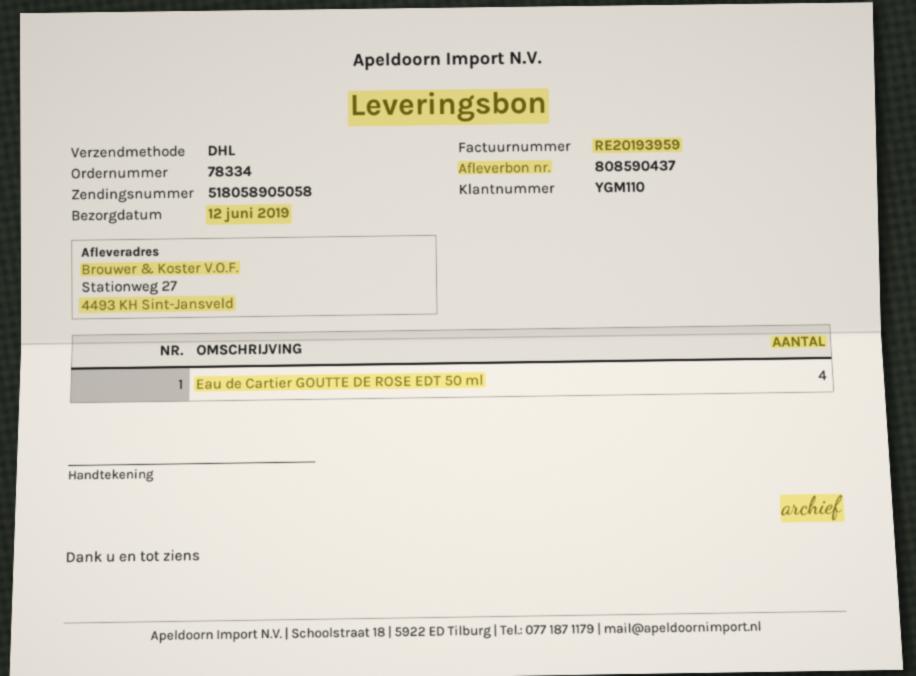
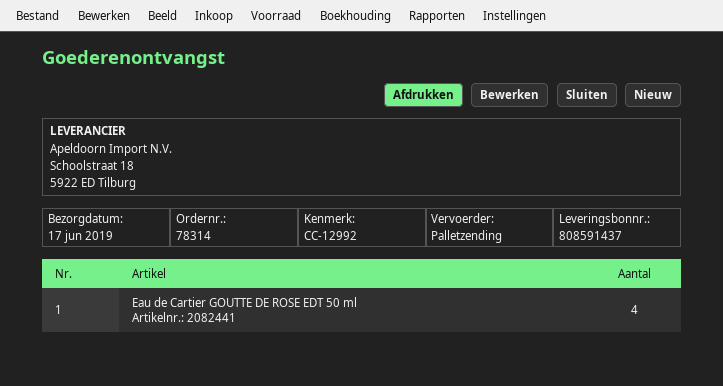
order number: 78334 -> 78314
delivery note number: 808590437 -> 808591437
delivery date: 2019-06-12 -> 2019-06-17
shipping method: DHL -> pallet freight

